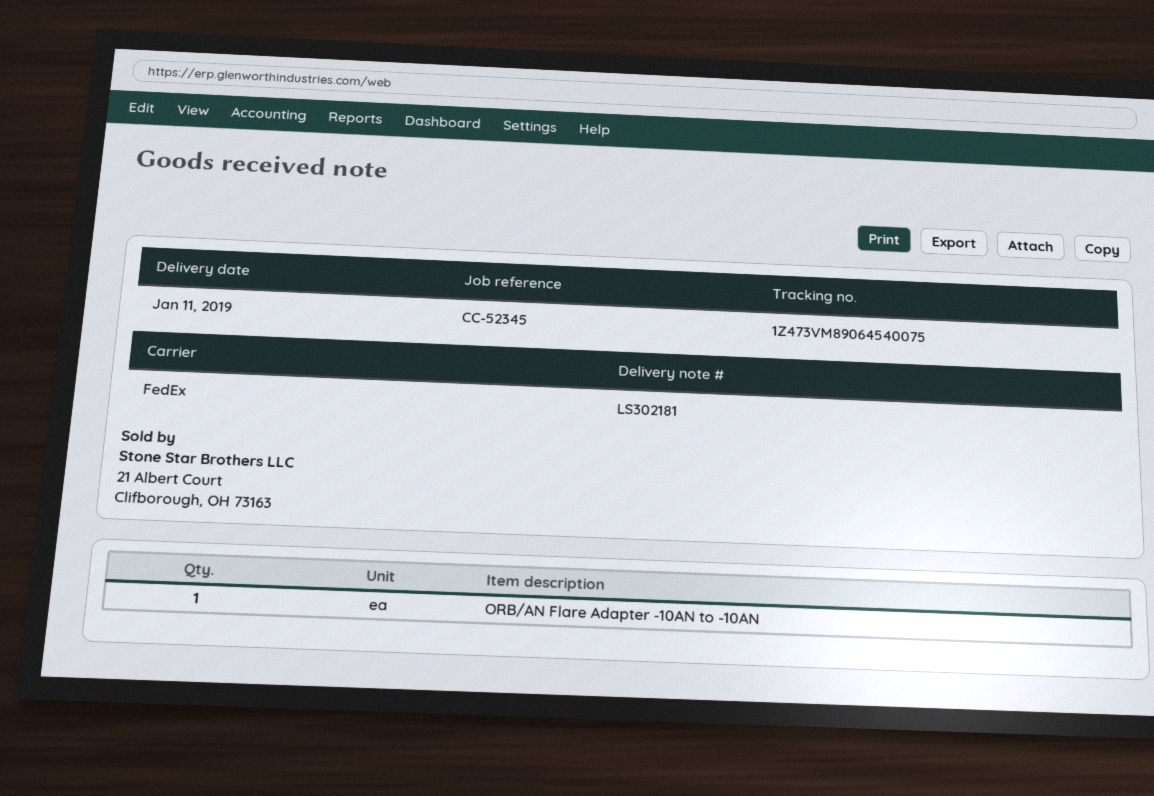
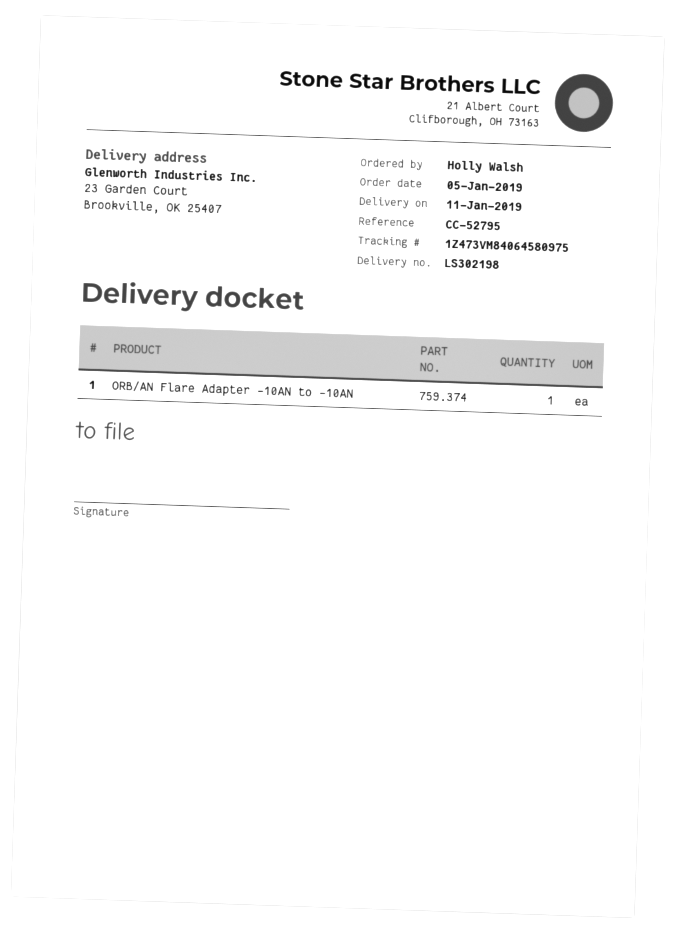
delivery note number: LS302181 -> LS302198
reference: CC-52345 -> CC-52795
tracking number: 1Z473VM89064540075 -> 1Z473VM84064580975

